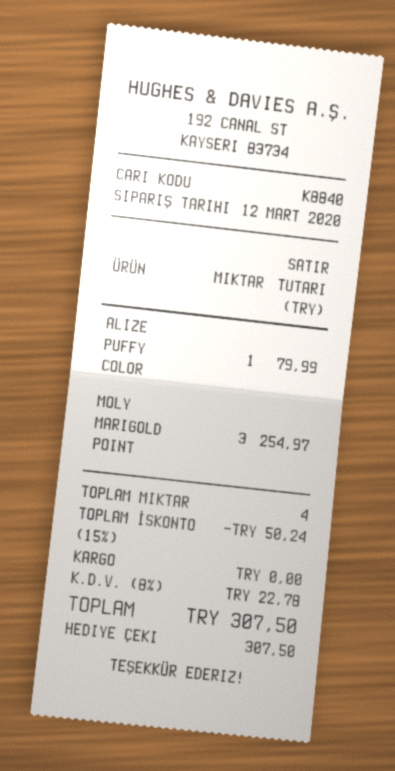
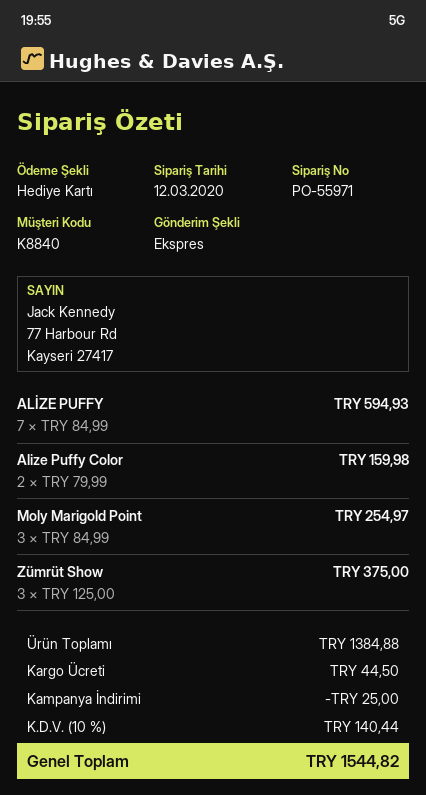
ALIZE PUFFY COLOR: 1 for 79.99 -> 2 for 159.98
ALİZE PUFFY: none -> 7 for 594.93
Zümrüt Show: none -> 3 for 375.00
discount: 50.24 -> 25.00
shipping: 0.00 -> 44.50
tax: 8% = 22.78 -> 10% = 140.44
total: 307.50 -> 1544.82

